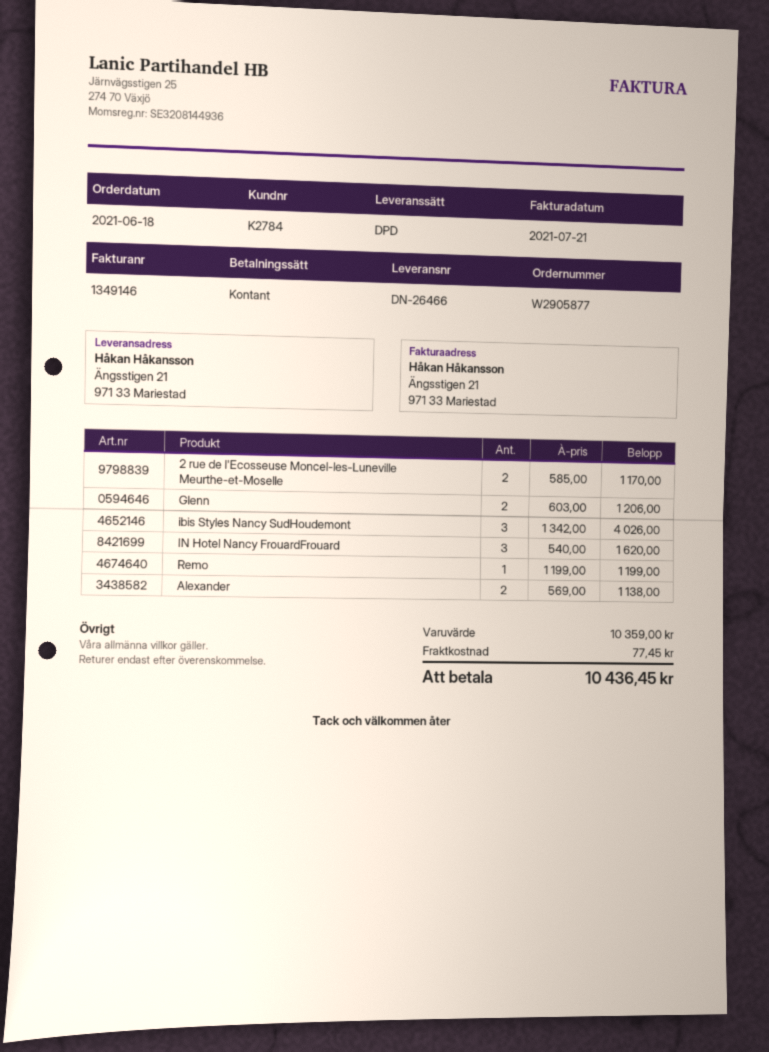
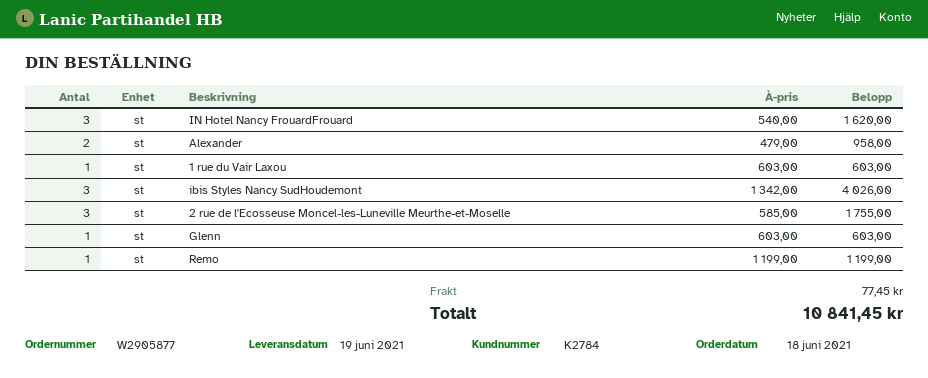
2 rue de l'Ecosseuse Moncel-les-Luneville Meurthe-et-Moselle: 2 x 585.00 = 1170.00 -> 3 x 585.00 = 1755.00
Glenn: 2 x 603.00 = 1206.00 -> 1 x 603.00 = 603.00
Alexander: 2 x 569.00 = 1138.00 -> 2 x 479.00 = 958.00
1 rue du Vair Laxou: none -> 1 x 603.00 = 603.00
total: 10436.45 -> 10841.45

